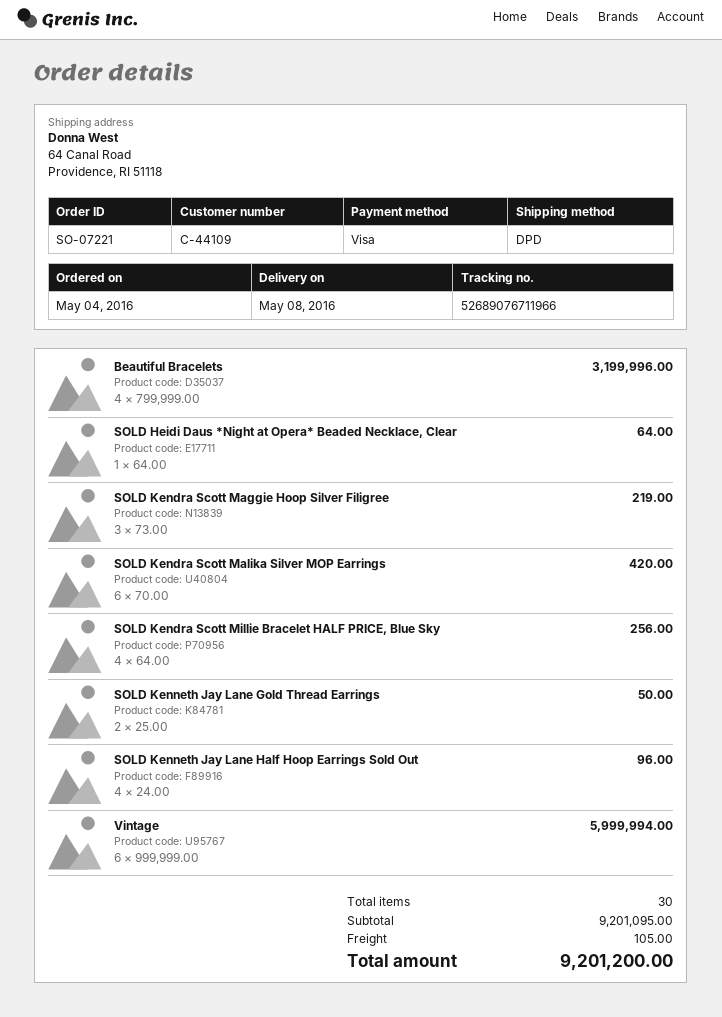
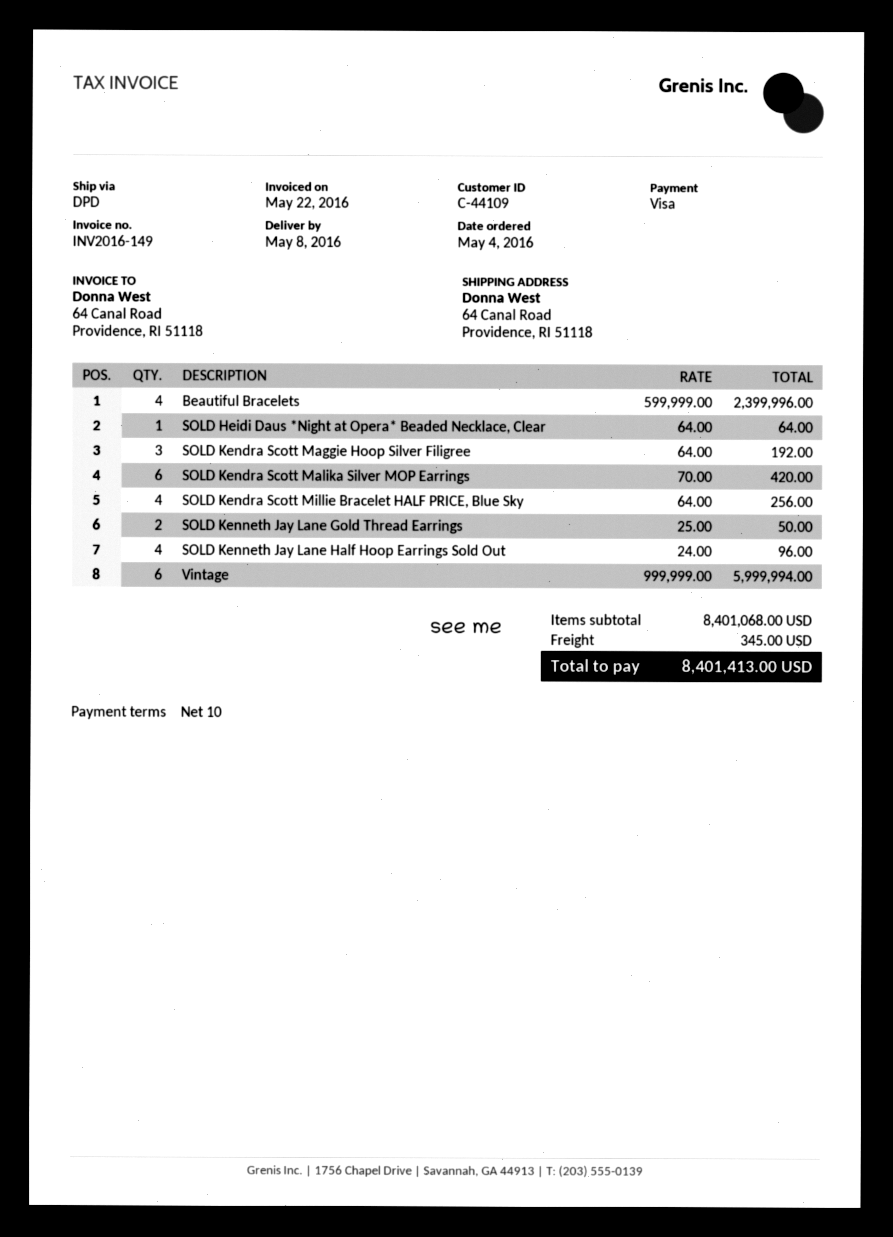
Beautiful Bracelets: 4 x 799999.00 = 3199996.00 -> 4 x 599999.00 = 2399996.00
SOLD Kendra Scott Maggie Hoop Silver Filigree: 3 x 73.00 = 219.00 -> 3 x 64.00 = 192.00
subtotal: 9201095.00 -> 8401068.00
shipping: 105.00 -> 345.00
total: 9201200.00 -> 8401413.00

